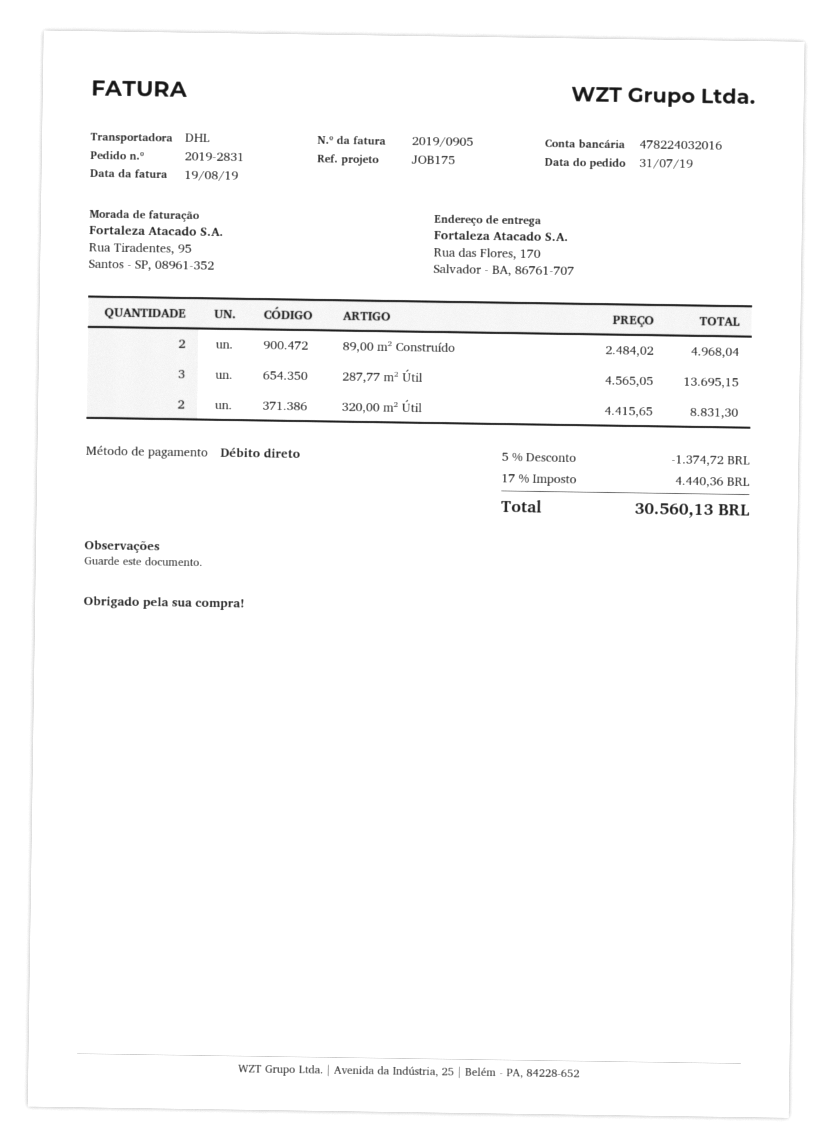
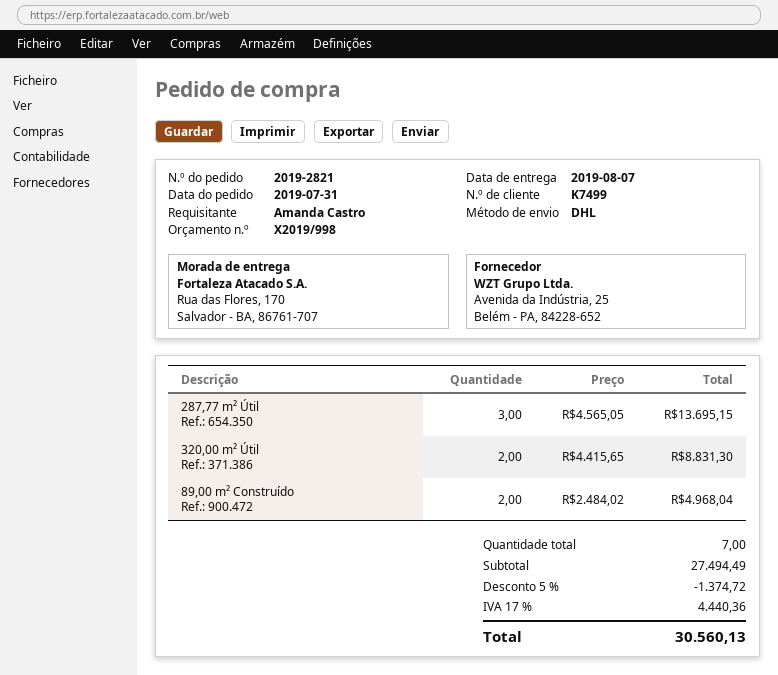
order number: 2019-2831 -> 2019-2821

